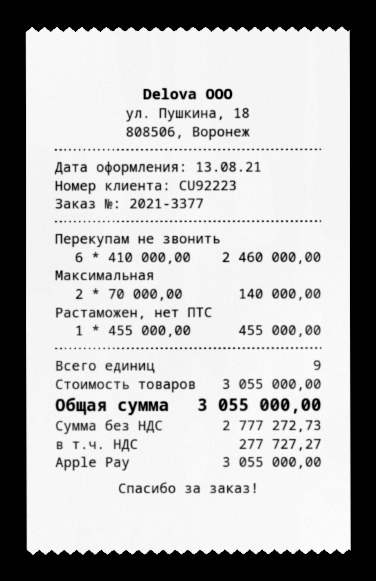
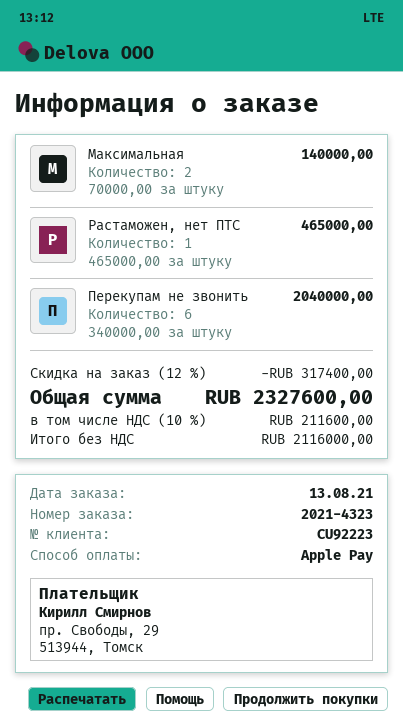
order number: 2021-3377 -> 2021-4323
Перекупам не звонить: 6 x 410000.00 = 2460000.00 -> 6 x 340000.00 = 2040000.00
Растаможен, нет ПТС: 1 x 455000.00 = 455000.00 -> 1 x 465000.00 = 465000.00
discount: none -> 12% = 317400.00
net: 2777272.73 -> 2116000.00
tax: 277727.27 -> 211600.00
total: 3055000.00 -> 2327600.00

